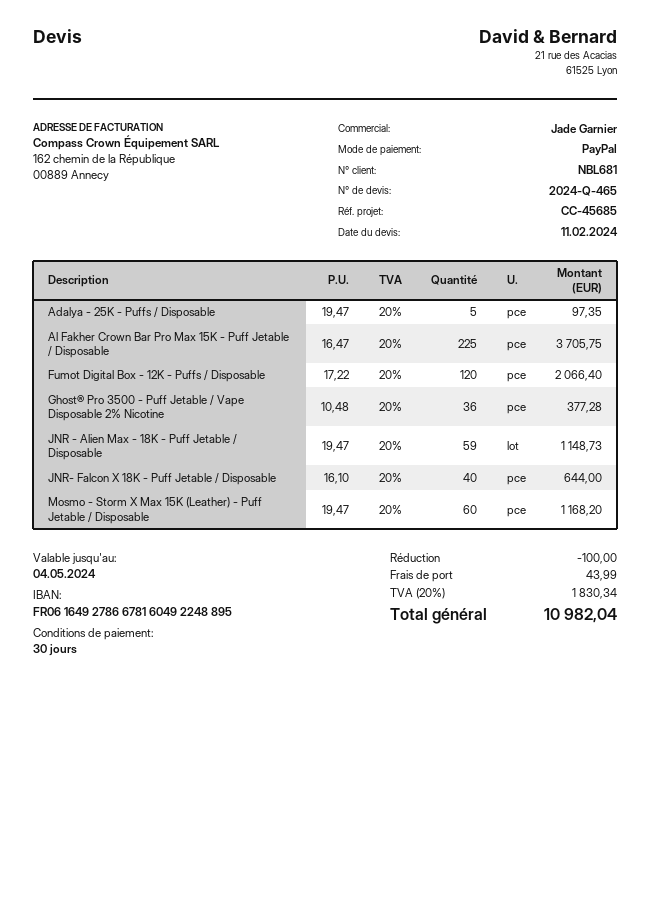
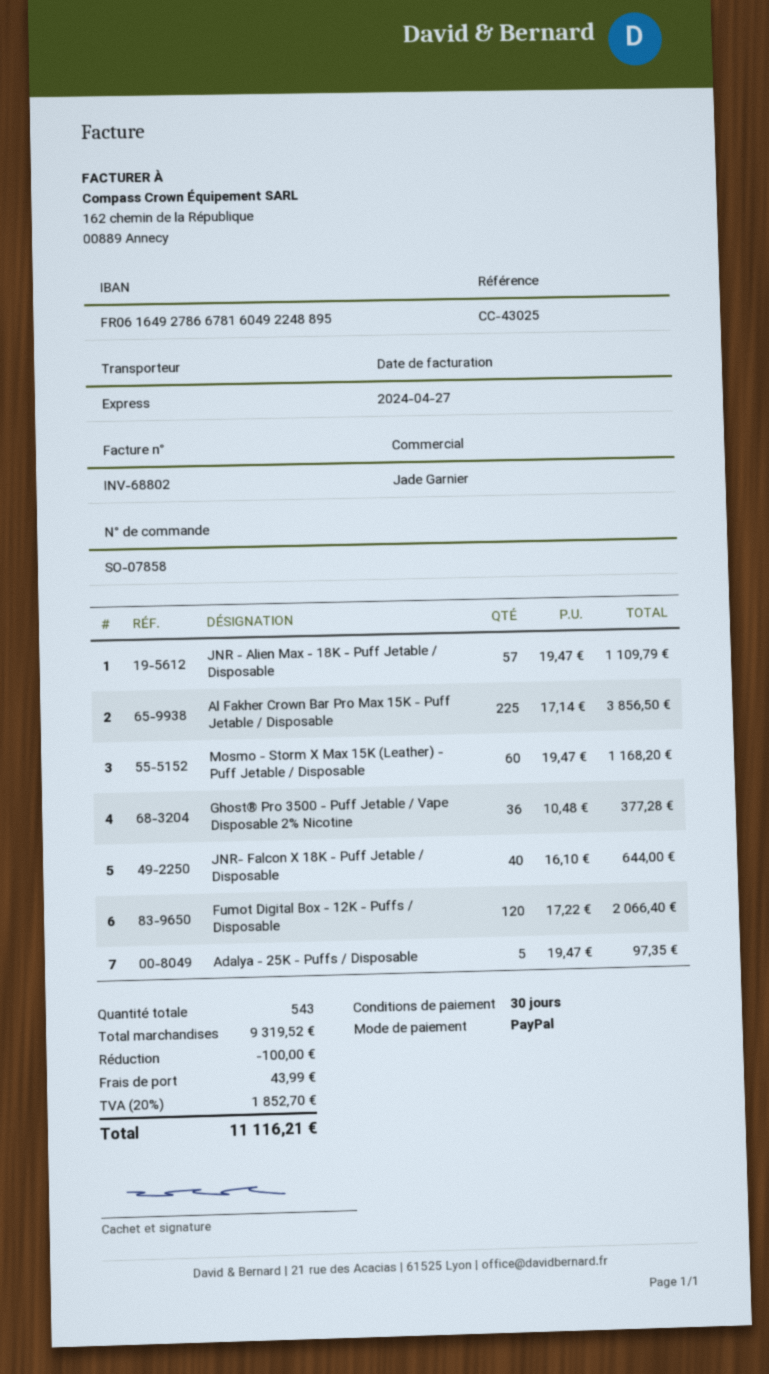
reference: CC-45685 -> CC-43025
Al Fakher Crown Bar Pro Max 15K - Puff Jetable / Disposable: 225 x 16.47 = 3705.75 -> 225 x 17.14 = 3856.50
JNR - Alien Max - 18K - Puff Jetable / Disposable: 59 x 19.47 = 1148.73 -> 57 x 19.47 = 1109.79
tax: 20% = 1830.34 -> 20% = 1852.70
total: 10982.04 -> 11116.21

